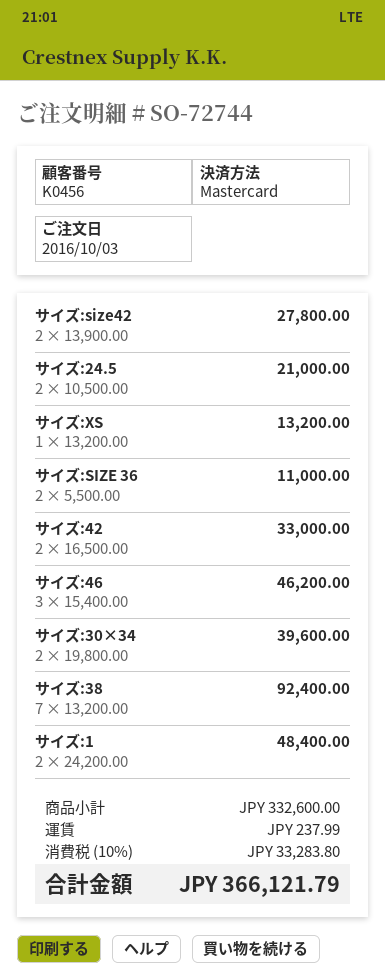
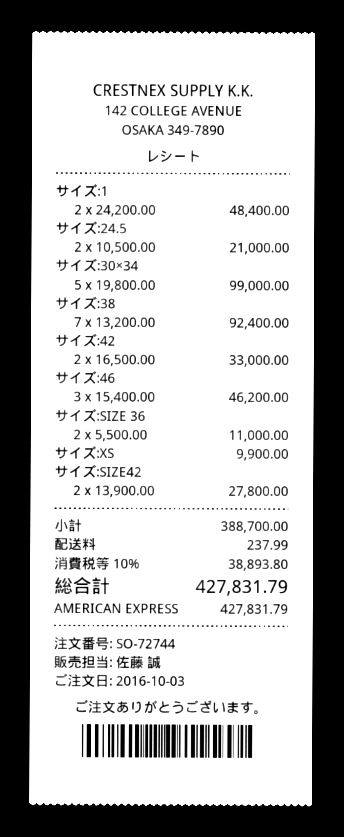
payment method: Mastercard -> American Express
サイズ:XS: 1 x 13200.00 = 13200.00 -> 1 x 9900.00 = 9900.00
サイズ:30×34: 2 x 19800.00 = 39600.00 -> 5 x 19800.00 = 99000.00
subtotal: 332600.00 -> 388700.00
tax: 10% = 33283.80 -> 10% = 38893.80
total: 366121.79 -> 427831.79

